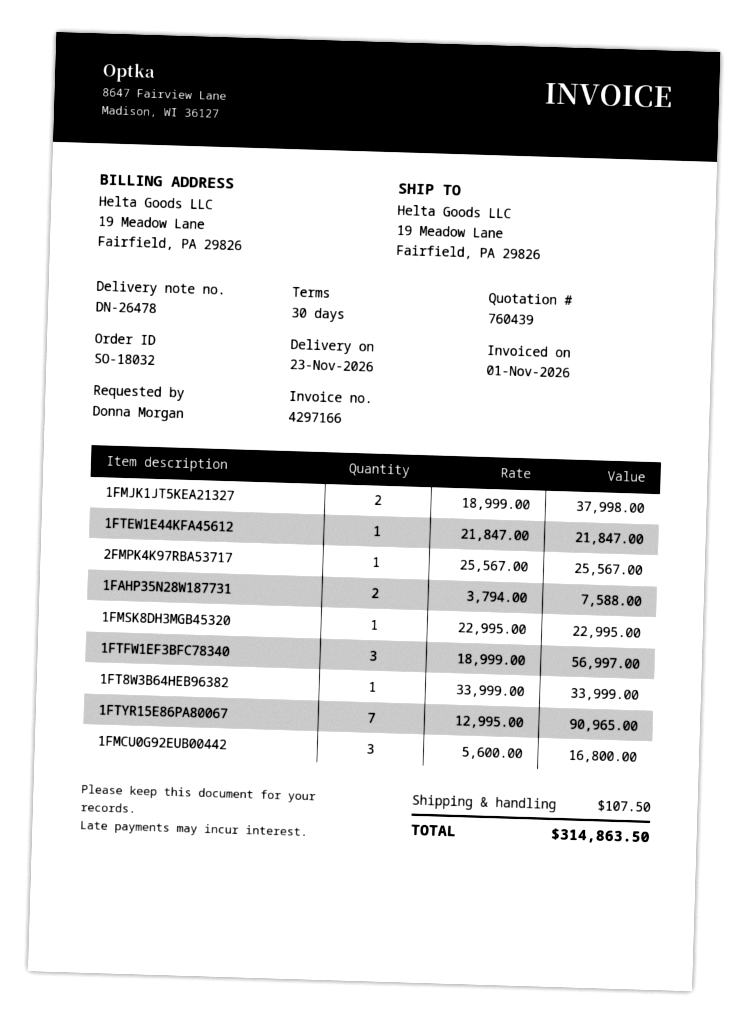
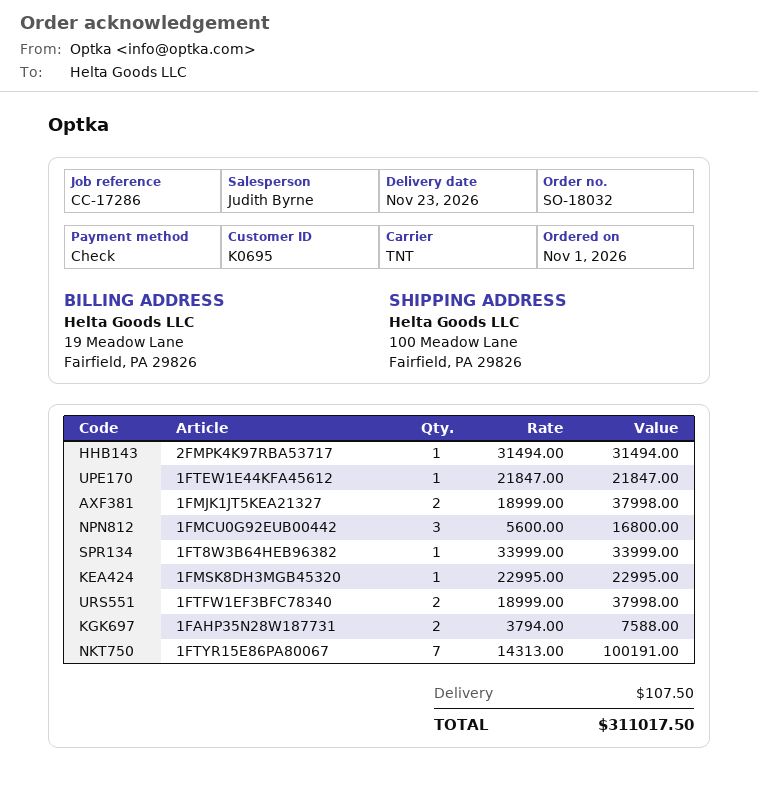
ship to: 19 Meadow Lane, Fairfield, PA 29826 -> 100 Meadow Lane, Fairfield, PA 29826
2FMPK4K97RBA53717: 1 x 25567.00 = 25567.00 -> 1 x 31494.00 = 31494.00
1FTFW1EF3BFC78340: 3 x 18999.00 = 56997.00 -> 2 x 18999.00 = 37998.00
1FTYR15E86PA80067: 7 x 12995.00 = 90965.00 -> 7 x 14313.00 = 100191.00
total: 314863.50 -> 311017.50

